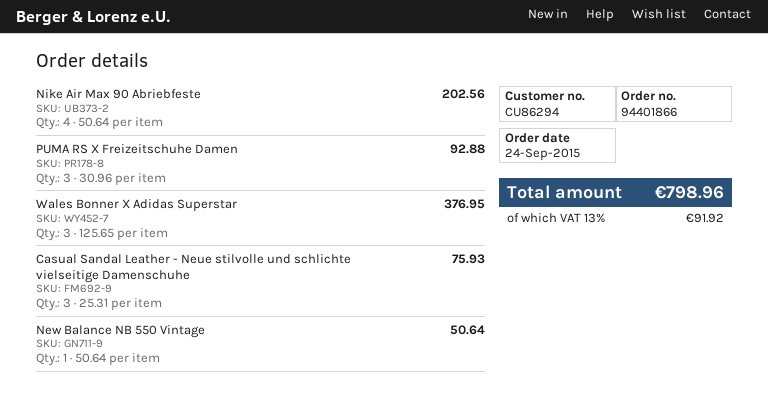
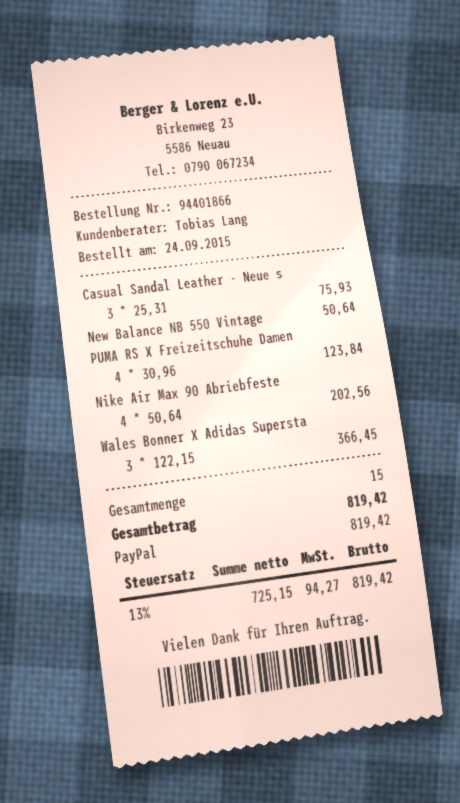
PUMA RS X Freizeitschuhe Damen: 3 x 30.96 = 92.88 -> 4 x 30.96 = 123.84
Wales Bonner X Adidas Superstar: 3 x 125.65 = 376.95 -> 3 x 122.15 = 366.45
tax: 13% = 91.92 -> 13% = 94.27
total: 798.96 -> 819.42

